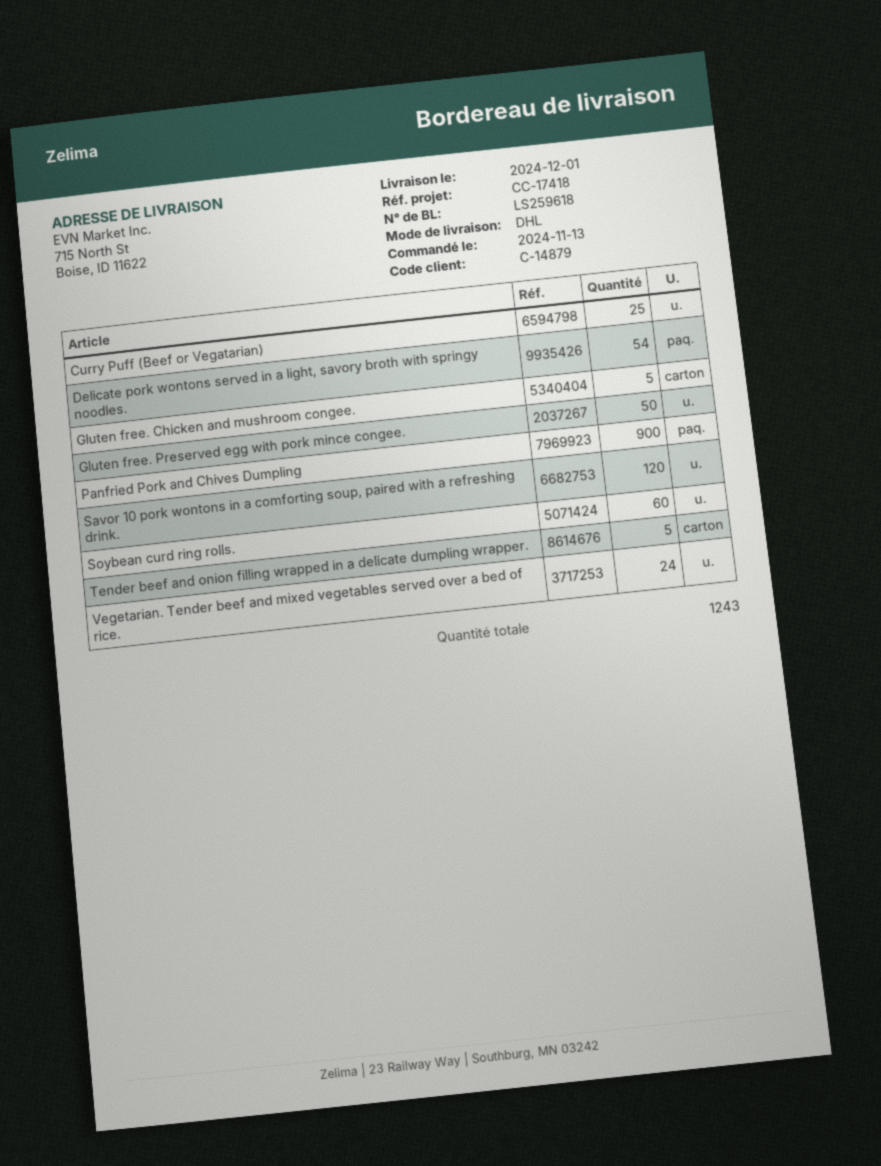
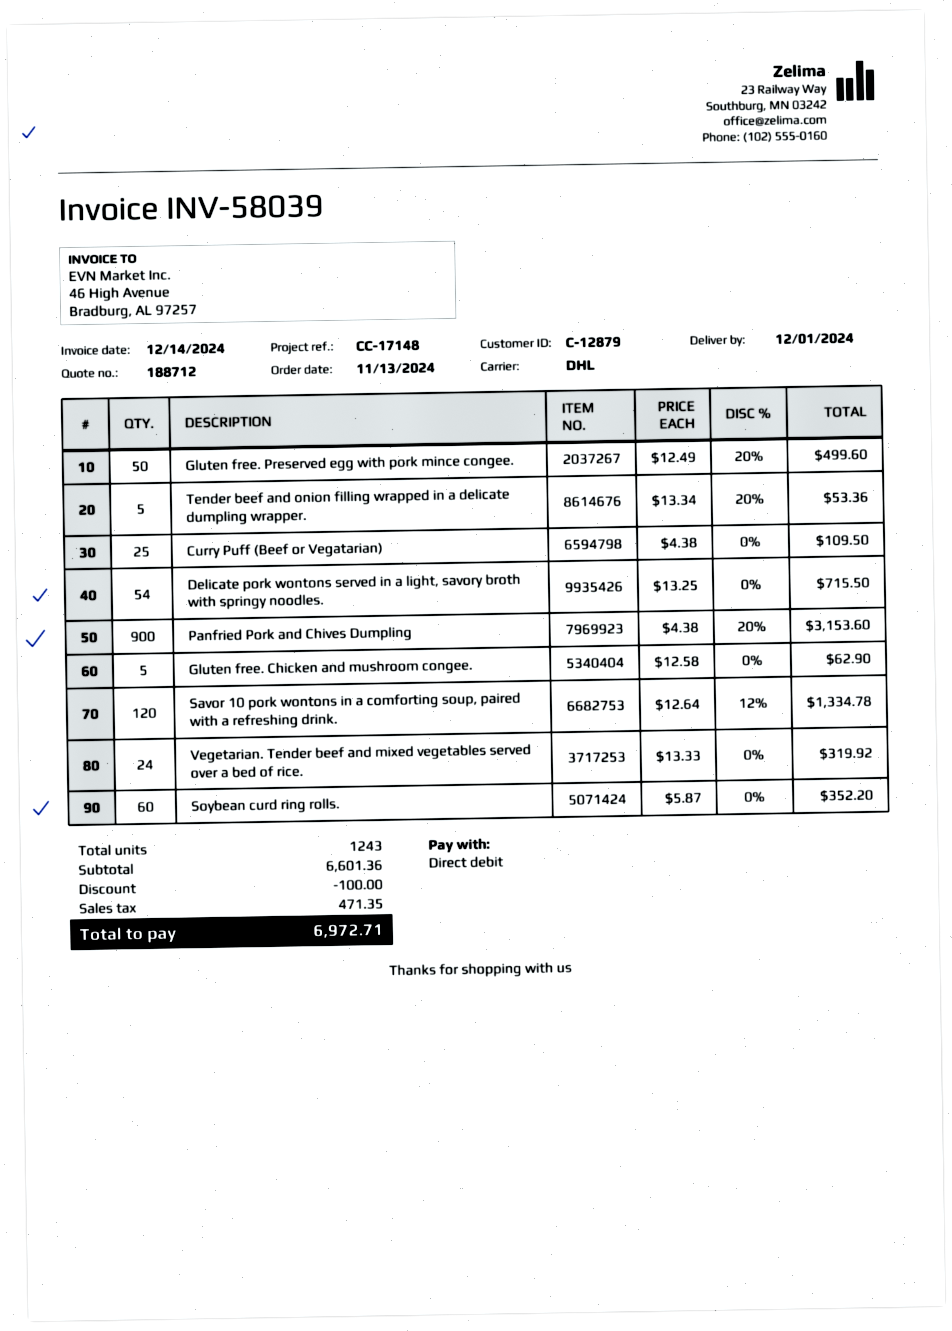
customer number: C-14879 -> C-12879
reference: CC-17418 -> CC-17148

